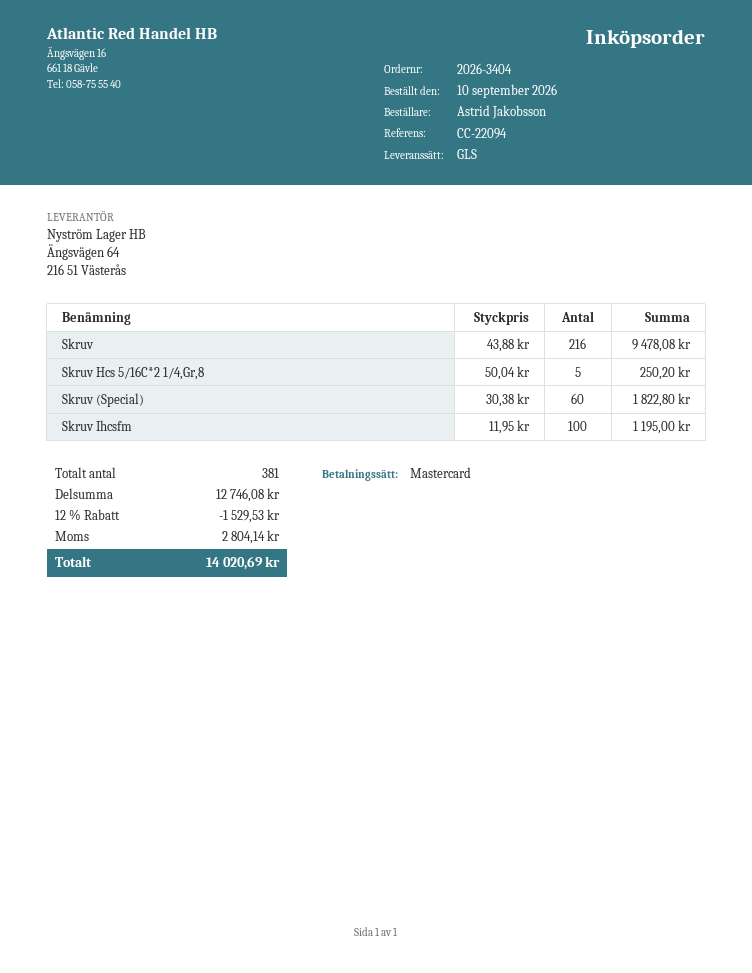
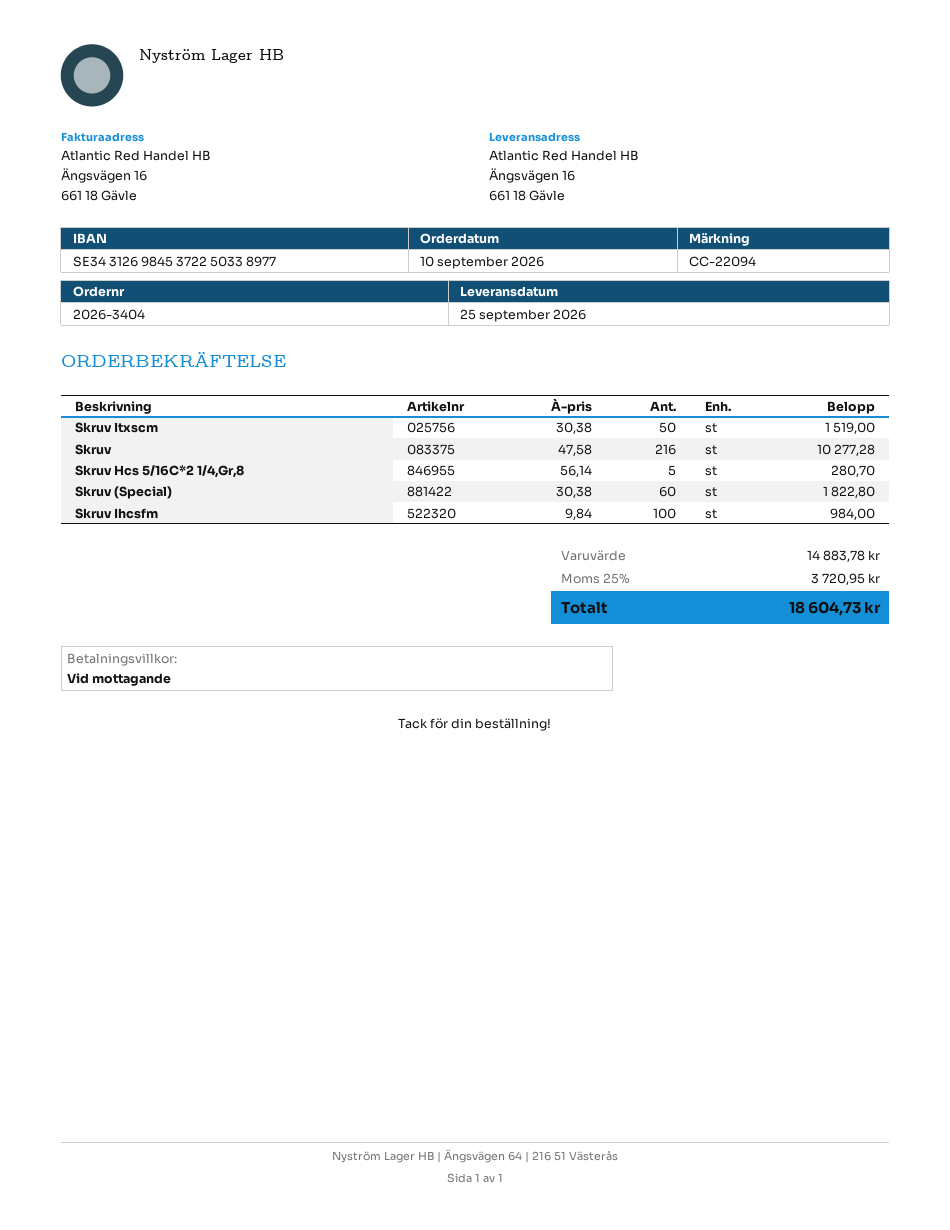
Skruv: 216 x 43.88 = 9478.08 -> 216 x 47.58 = 10277.28
Skruv Hcs 5/16C*2 1/4,Gr,8: 5 x 50.04 = 250.20 -> 5 x 56.14 = 280.70
Skruv Ihcsfm: 100 x 11.95 = 1195.00 -> 100 x 9.84 = 984.00
Skruv Itxscm: none -> 50 x 30.38 = 1519.00
subtotal: 12746.08 -> 14883.78
discount: 12% = 1529.53 -> none
tax: 2804.14 -> 3720.95
total: 14020.69 -> 18604.73

